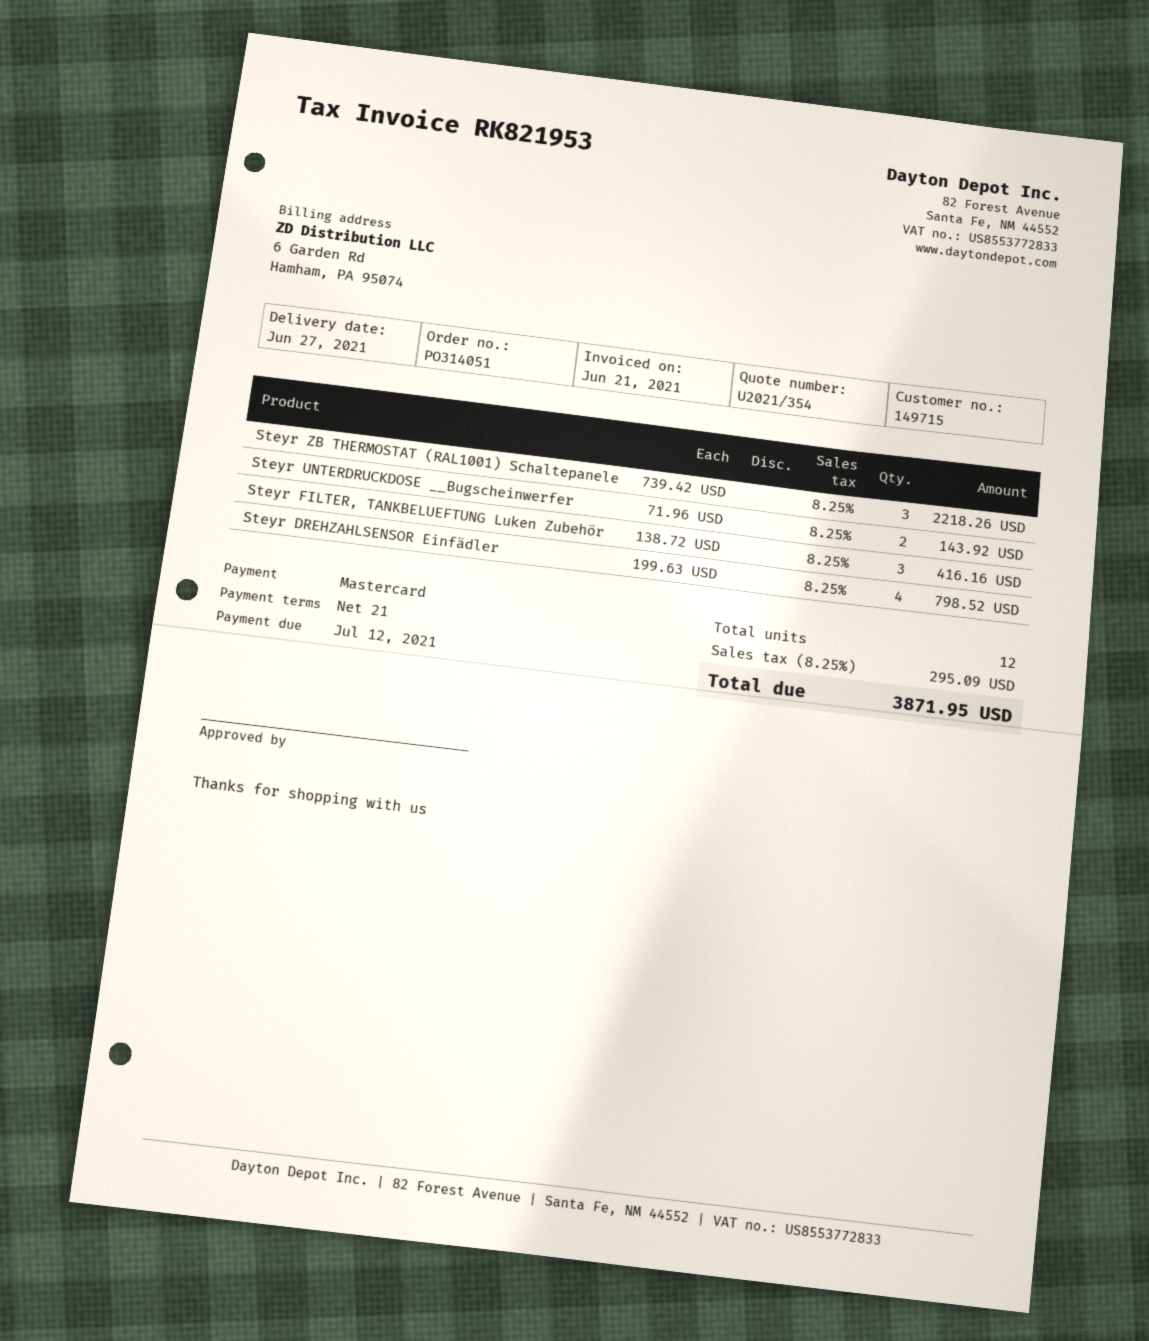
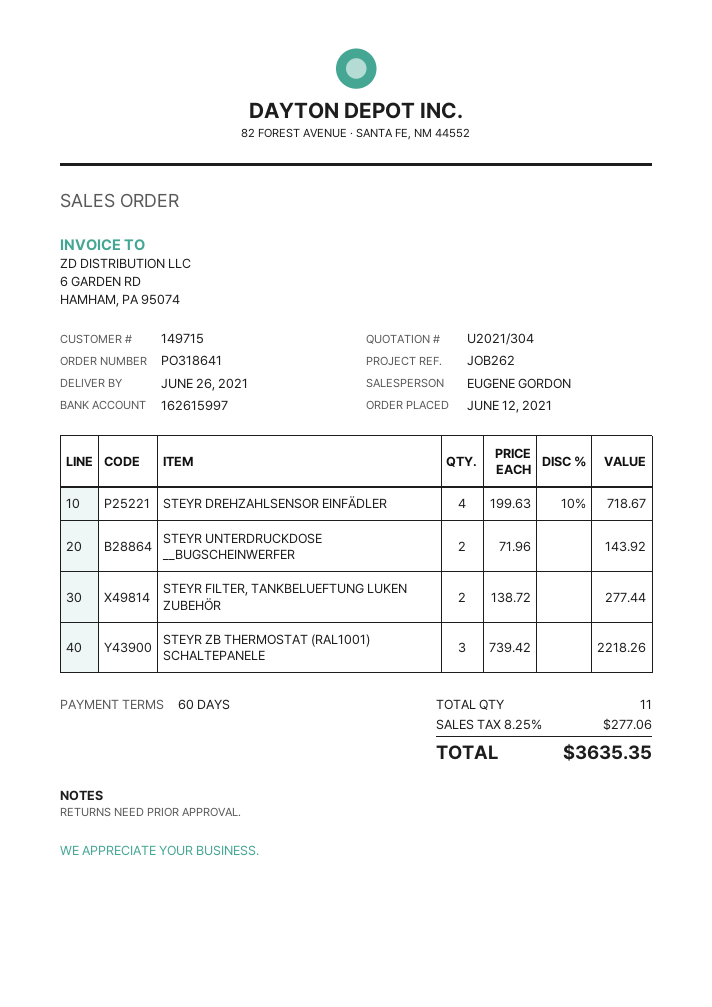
quote number: U2021/354 -> U2021/304
order number: PO314051 -> PO318641
delivery date: 2021-06-27 -> 2021-06-26
payment terms: 21 days -> 60 days
Steyr FILTER, TANKBELUEFTUNG Luken Zubehör: 3 x 138.72 = 416.16 -> 2 x 138.72 = 277.44
Steyr DREHZAHLSENSOR Einfädler: 4 x 199.63 = 798.52 -> 4 x 199.63 - 10% = 718.67
total quantity: 12 -> 11
tax: 8.25% = 295.09 -> 8.25% = 277.06
total: 3871.95 -> 3635.35

